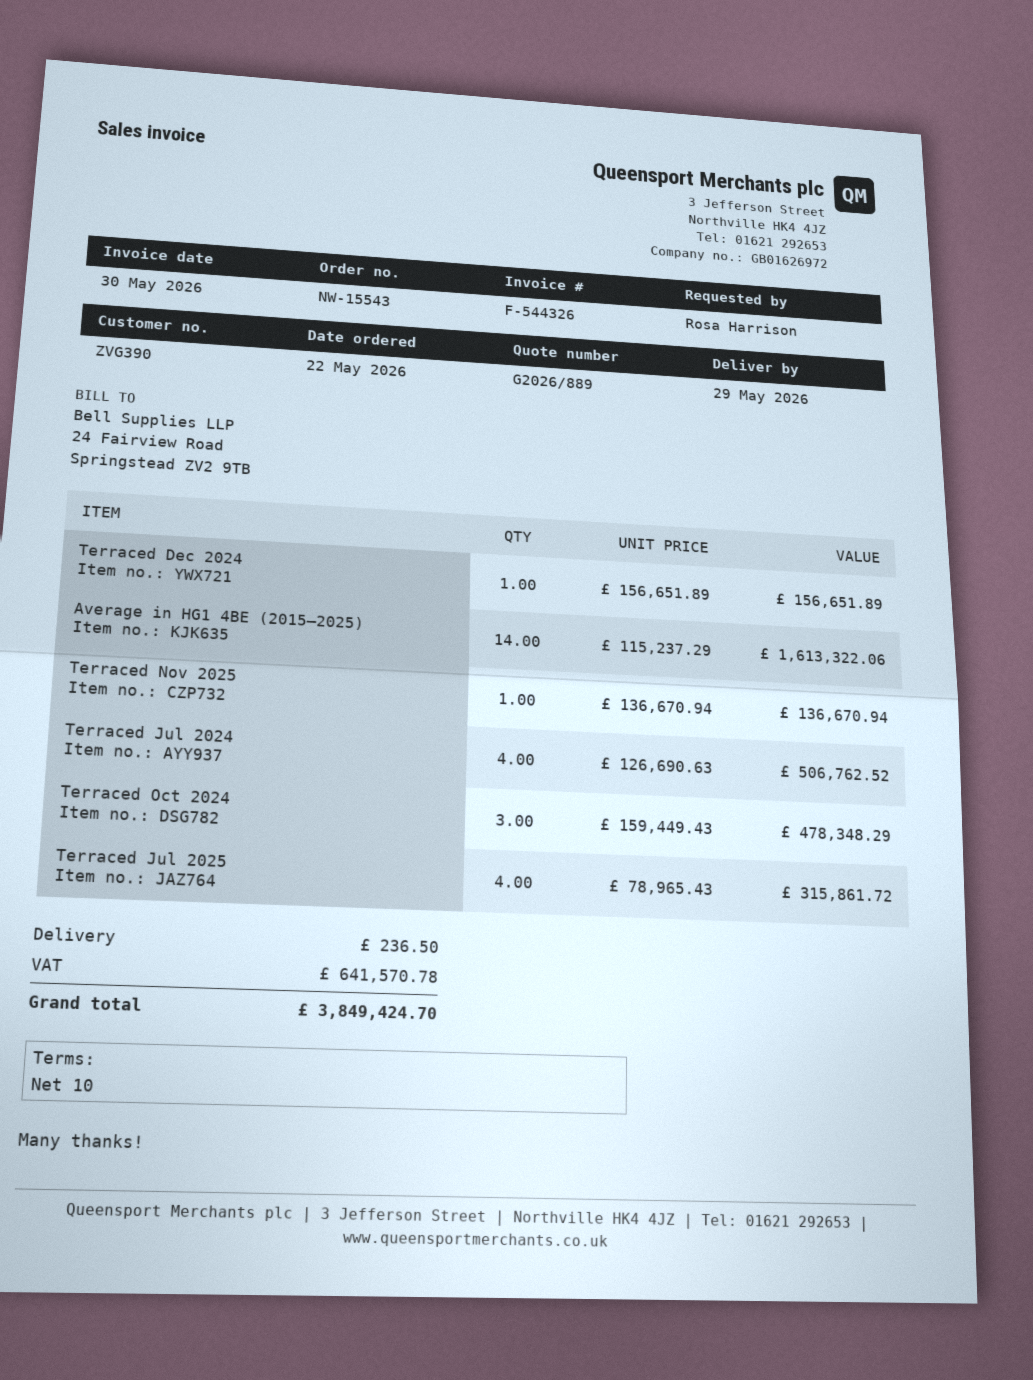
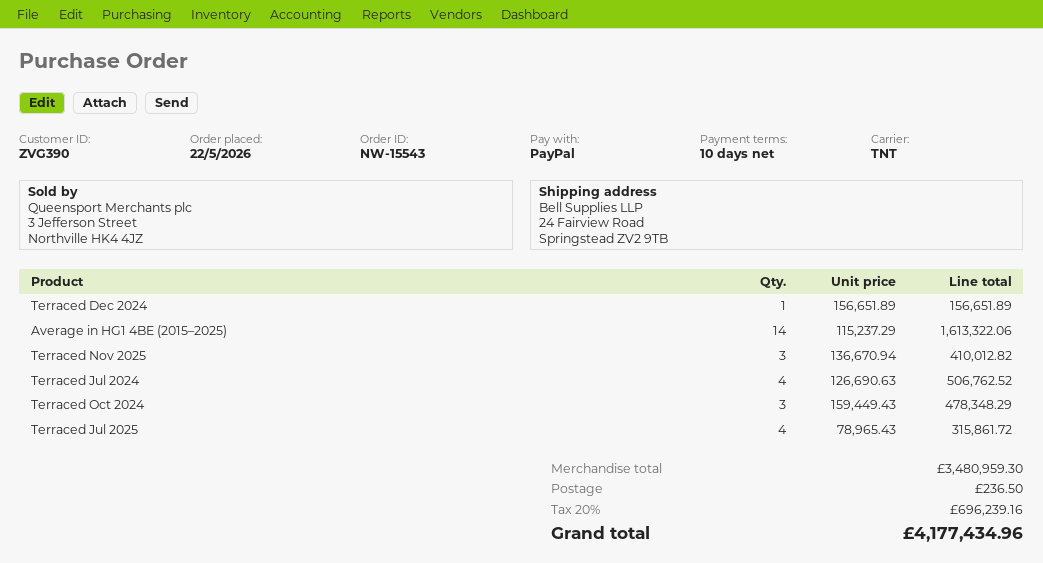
Terraced Nov 2025: 1 x 136670.94 = 136670.94 -> 3 x 136670.94 = 410012.82
tax: 641570.78 -> 696239.16
total: 3849424.70 -> 4177434.96

